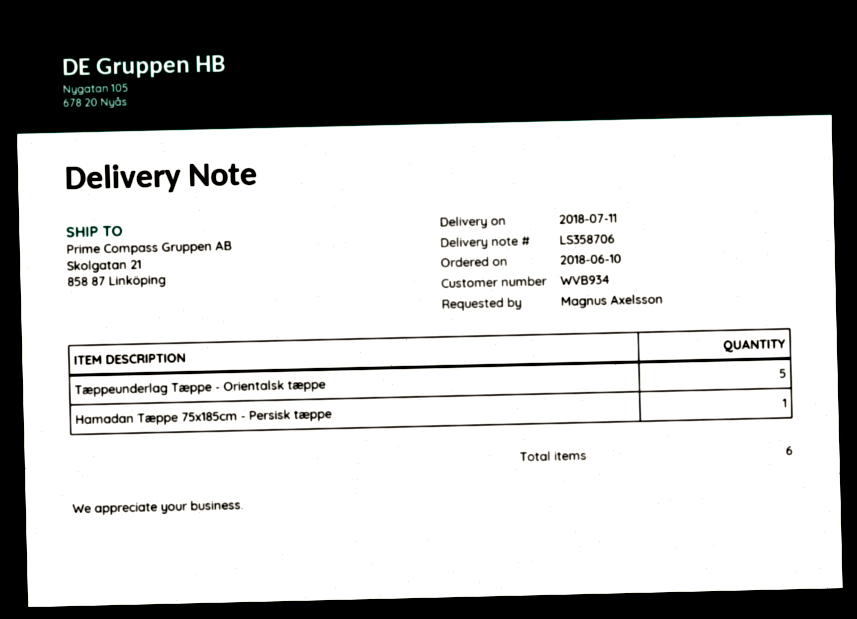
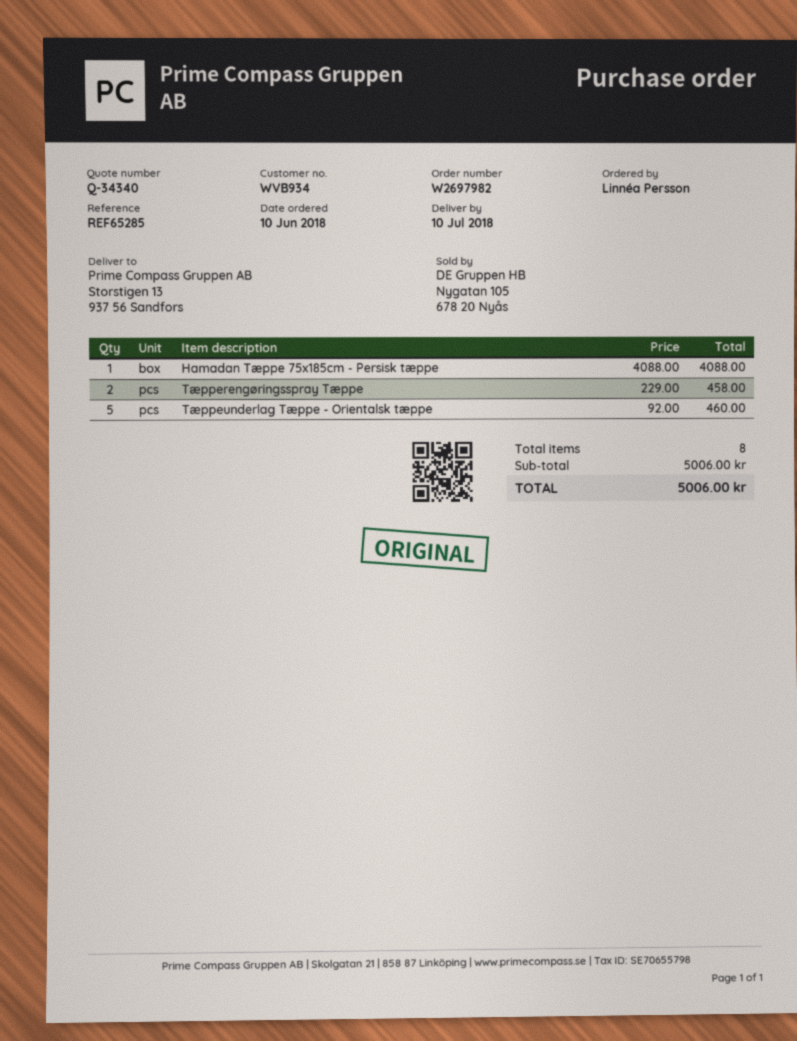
delivery date: 2018-07-11 -> 2018-07-10
ordered by: Magnus Axelsson -> Linnéa Persson
ship to: Skolgatan 21, 858 87 Linköping -> Storstigen 13, 937 56 Sandfors
Tæpperengøringsspray Tæppe: none -> 2
total quantity: 6 -> 8

